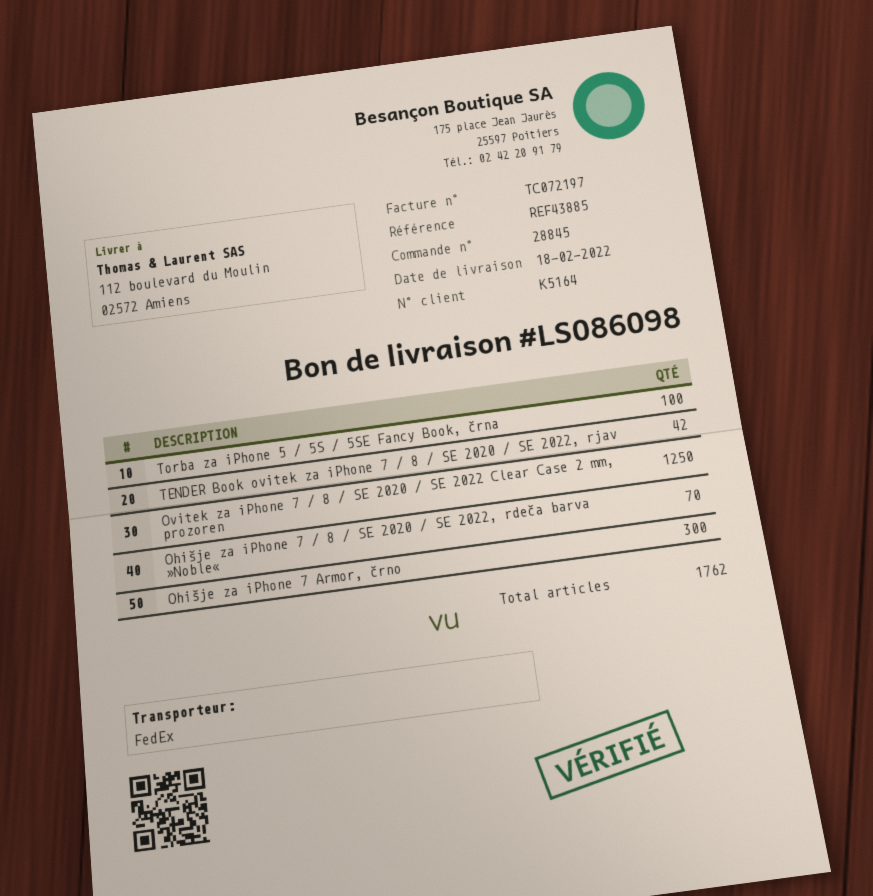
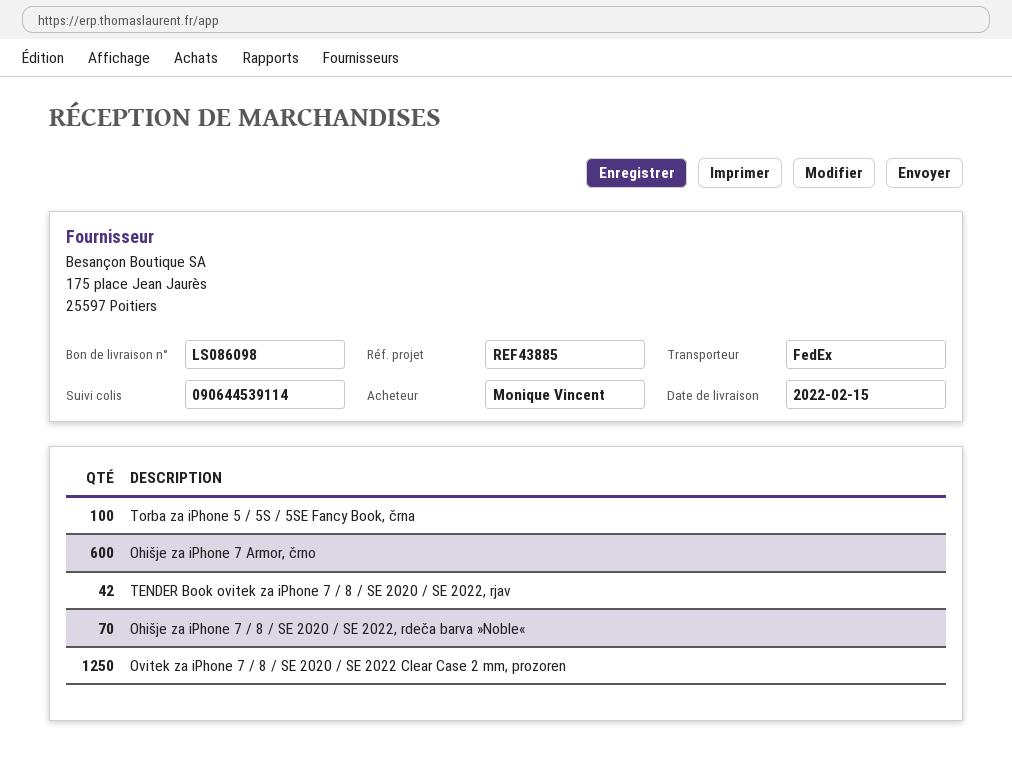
delivery date: 2022-02-18 -> 2022-02-15
Ohišje za iPhone 7 Armor, črno: 300 -> 600

